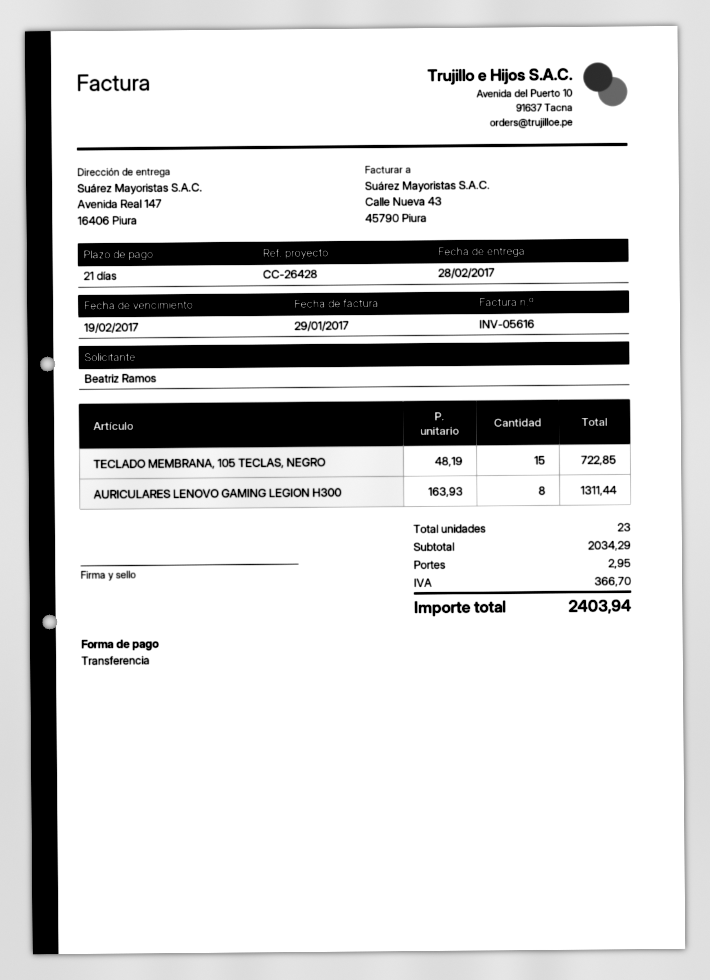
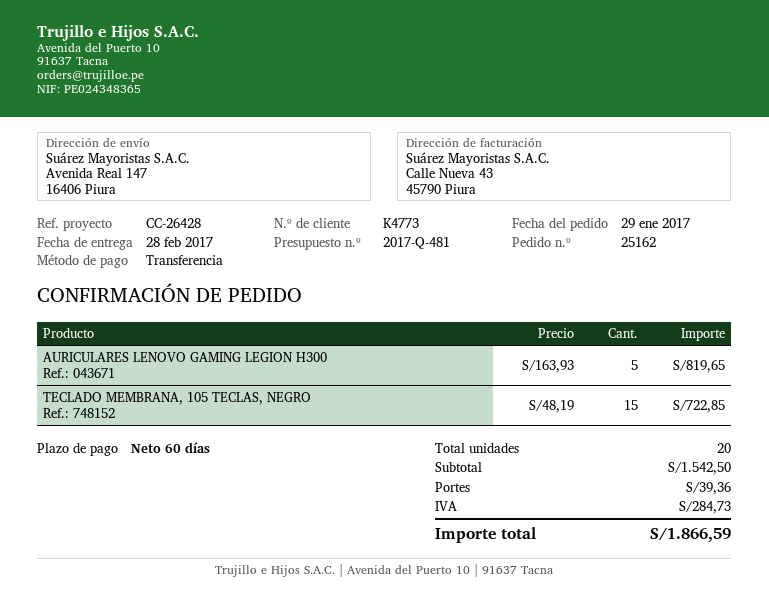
payment terms: 21 days -> 60 days
AURICULARES LENOVO GAMING LEGION H300: 8 x 163.93 = 1311.44 -> 5 x 163.93 = 819.65
total quantity: 23 -> 20
subtotal: 2034.29 -> 1542.50
shipping: 2.95 -> 39.36
tax: 366.70 -> 284.73
total: 2403.94 -> 1866.59

